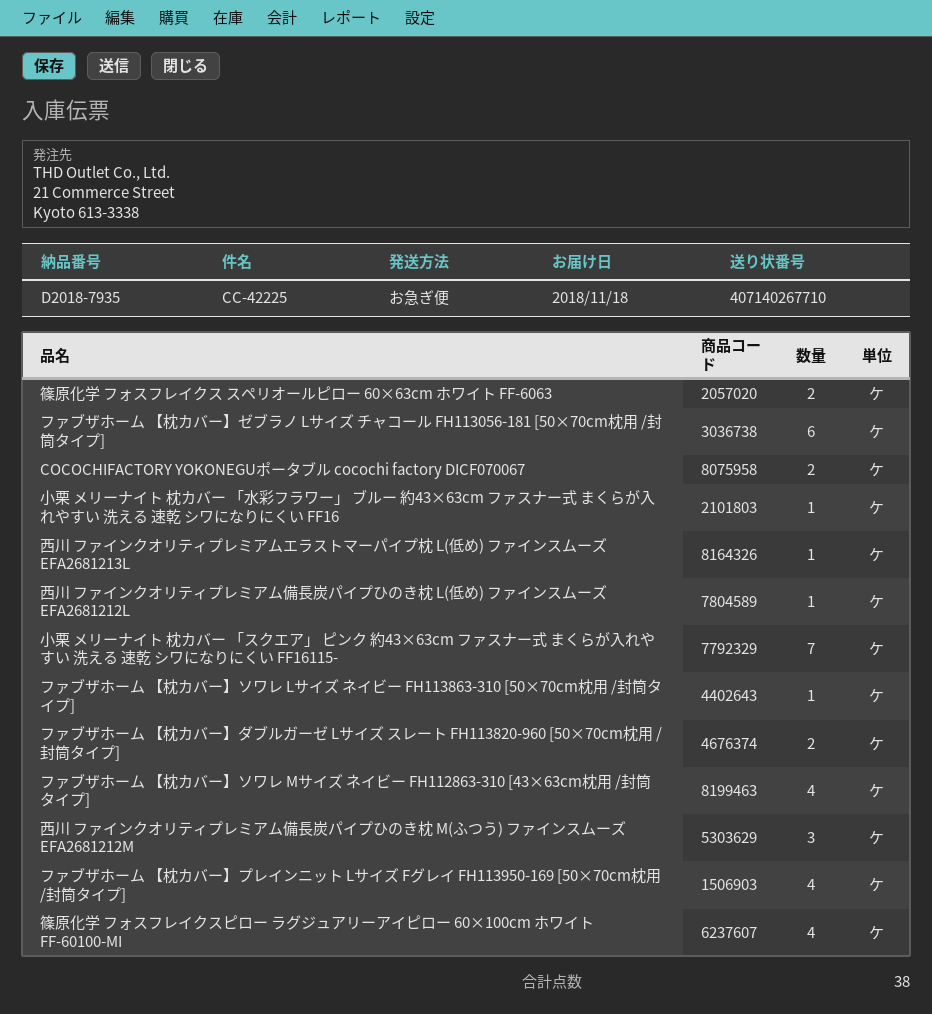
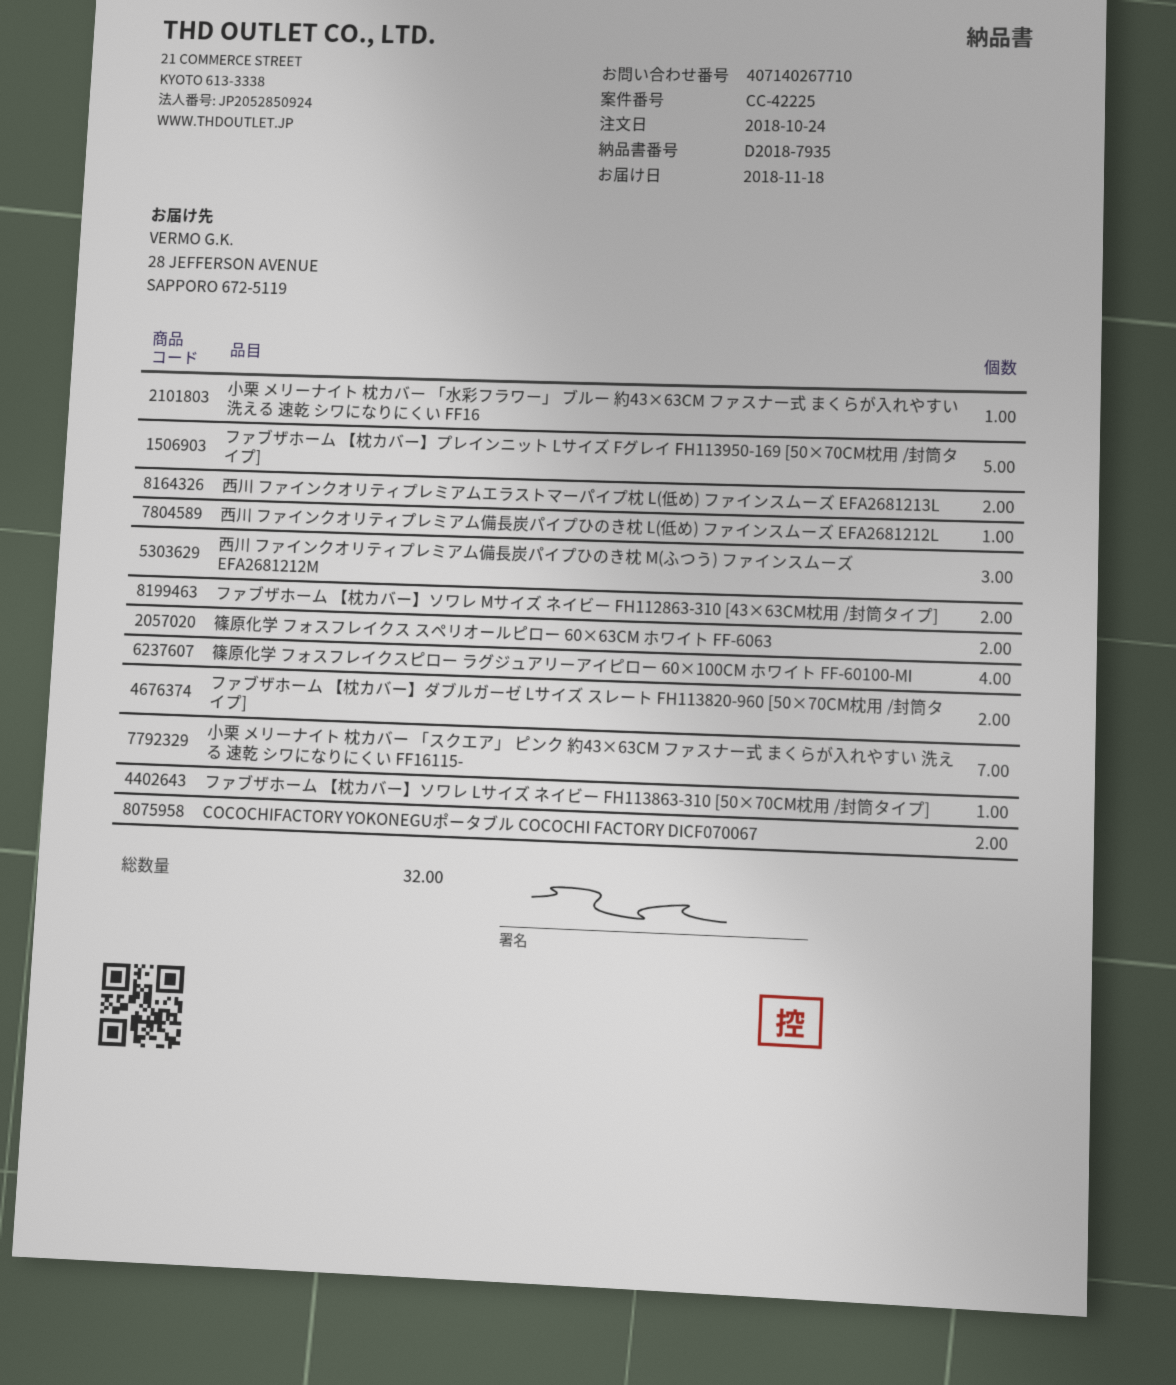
ファブザホーム 【枕カバー】ゼブラノ Lサイズ チャコール FH113056-181 [50×70cm枕用 /封筒タイプ]: 6 -> none
西川 ファインクオリティプレミアムエラストマーパイプ枕 L(低め) ファインスムーズ EFA2681213L: 1 -> 2
ファブザホーム 【枕カバー】ソワレ Mサイズ ネイビー FH112863-310 [43×63cm枕用 /封筒タイプ]: 4 -> 2
ファブザホーム 【枕カバー】プレインニット Lサイズ Fグレイ FH113950-169 [50×70cm枕用 /封筒タイプ]: 4 -> 5
total quantity: 38 -> 32

